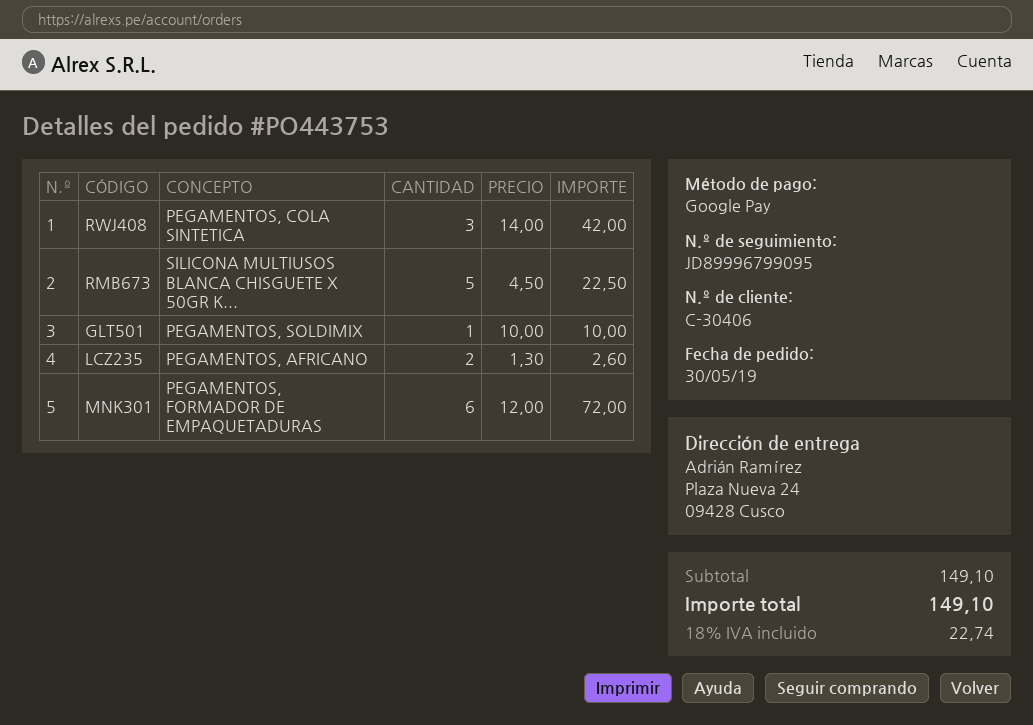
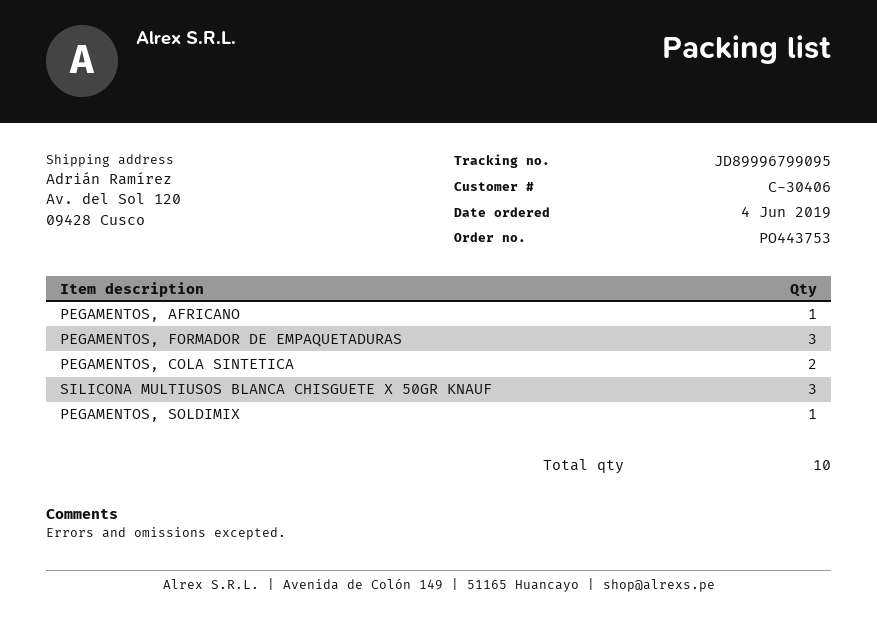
order date: 2019-05-30 -> 2019-06-04
ship to: Plaza Nueva 24, 09428 Cusco -> Av. del Sol 120, 09428 Cusco
PEGAMENTOS, COLA SINTETICA: 3 -> 2
SILICONA MULTIUSOS BLANCA CHISGUETE X 50GR K...: 5 -> 3
PEGAMENTOS, AFRICANO: 2 -> 1
PEGAMENTOS, FORMADOR DE EMPAQUETADURAS: 6 -> 3

